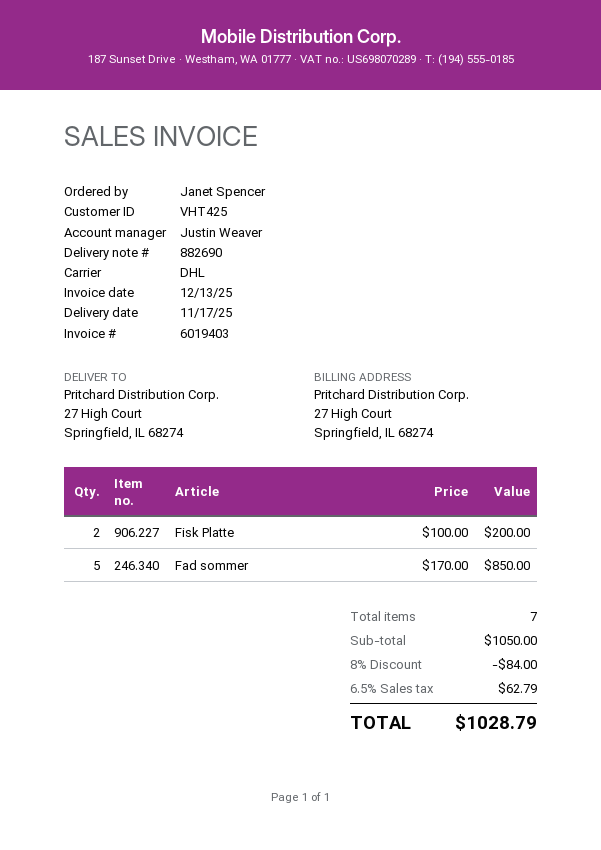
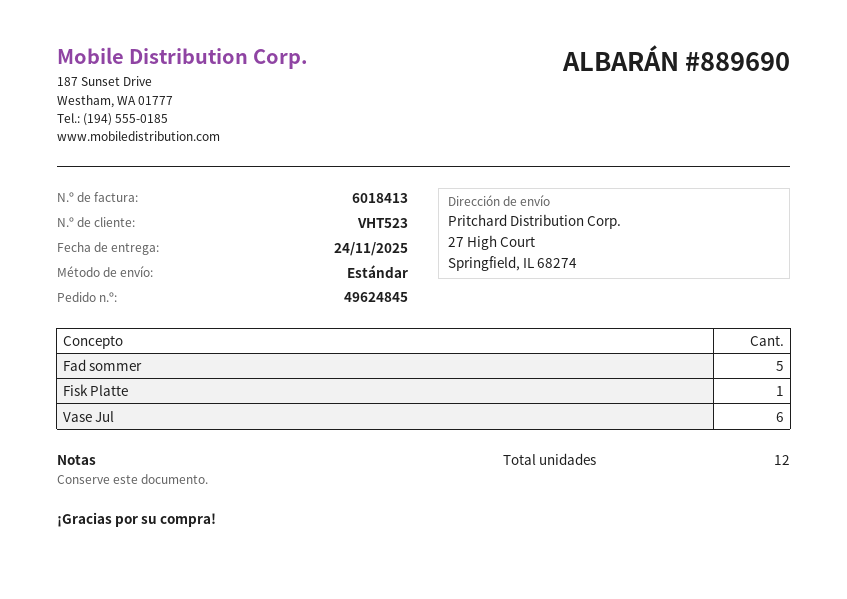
delivery note number: 882690 -> 889690
delivery date: 2025-11-17 -> 2025-11-24
invoice number: 6019403 -> 6018413
customer number: VHT425 -> VHT523
shipping method: DHL -> standard
Fisk Platte: 2 -> 1
Vase Jul: none -> 6
total quantity: 7 -> 12

